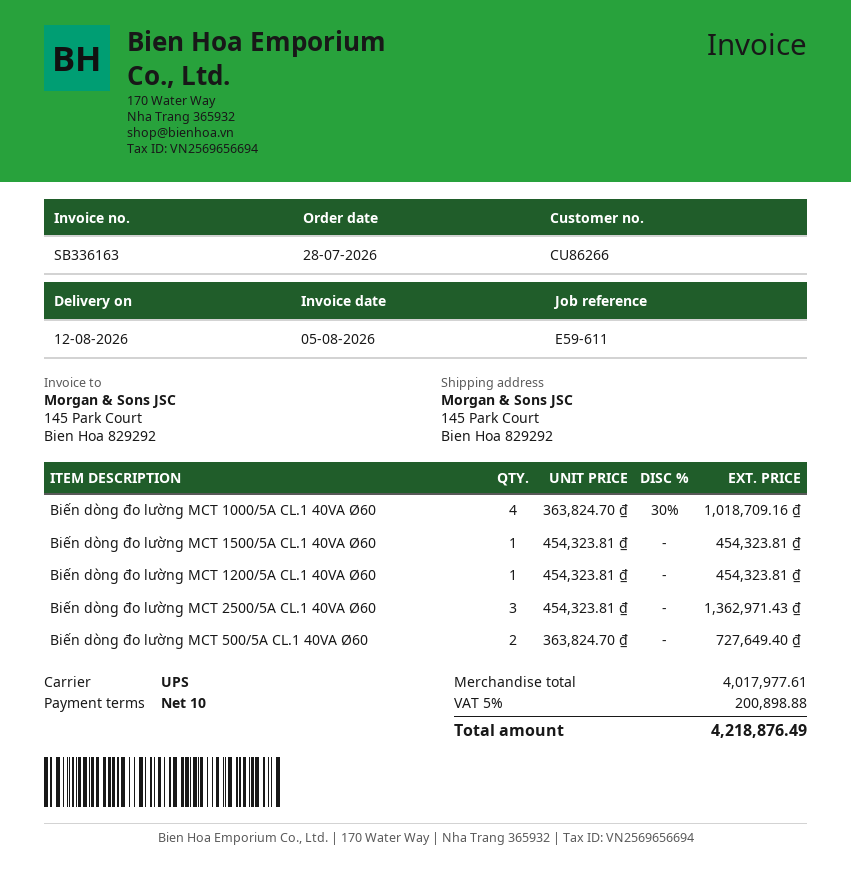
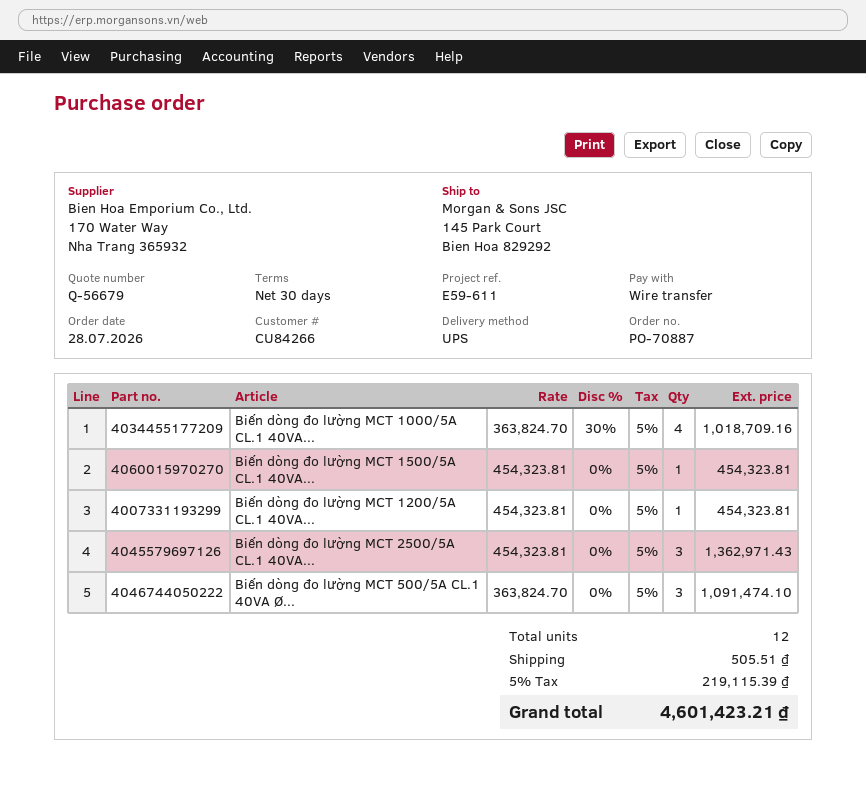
payment terms: 10 days -> 30 days
customer number: CU86266 -> CU84266
Biến dòng đo lường MCT 500/5A CL.1 40VA Ø60: 2 x 363824.70 = 727649.40 -> 3 x 363824.70 = 1091474.10
shipping: none -> 505.51
tax: 5% = 200898.88 -> 5% = 219115.39
total: 4218876.49 -> 4601423.21

